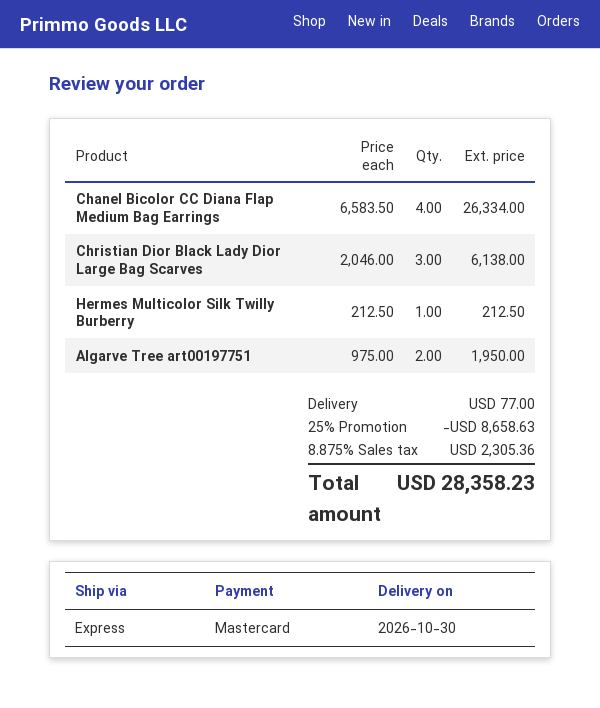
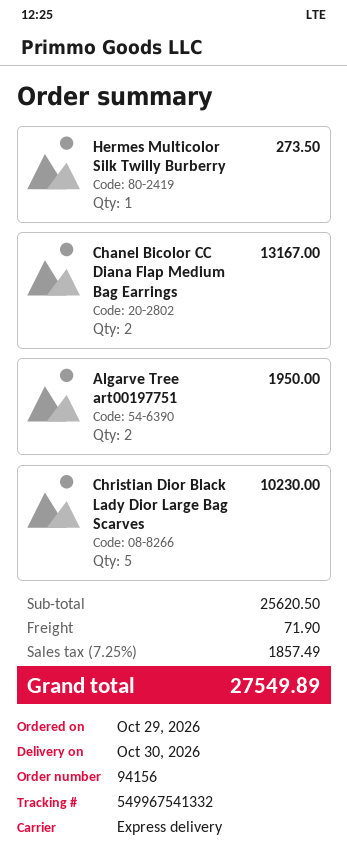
Chanel Bicolor CC Diana Flap Medium Bag Earrings: 4 for 26334.00 -> 2 for 13167.00
Christian Dior Black Lady Dior Large Bag Scarves: 3 for 6138.00 -> 5 for 10230.00
Hermes Multicolor Silk Twilly Burberry: 1 for 212.50 -> 1 for 273.50
discount: 25% = 8658.63 -> none
shipping: 77.00 -> 71.90
tax: 8.875% = 2305.36 -> 7.25% = 1857.49
total: 28358.23 -> 27549.89

